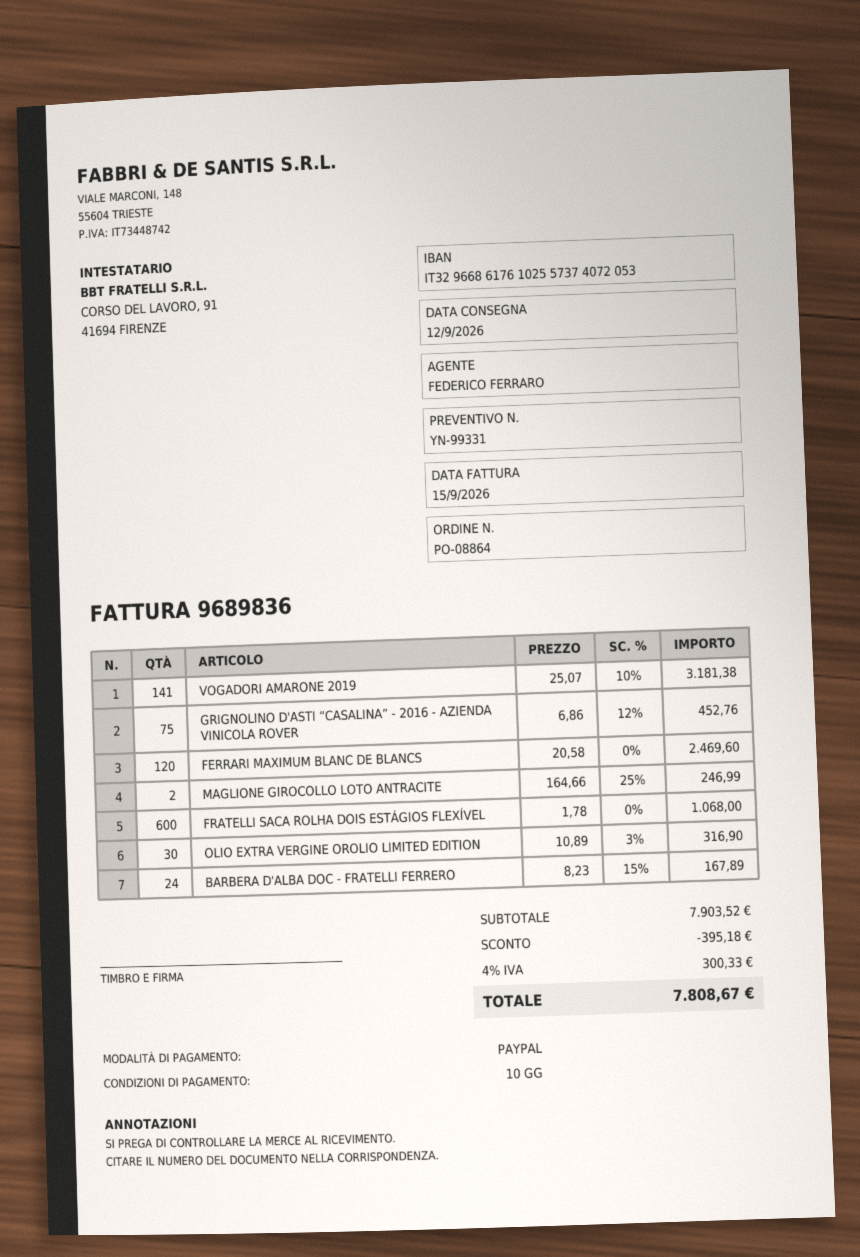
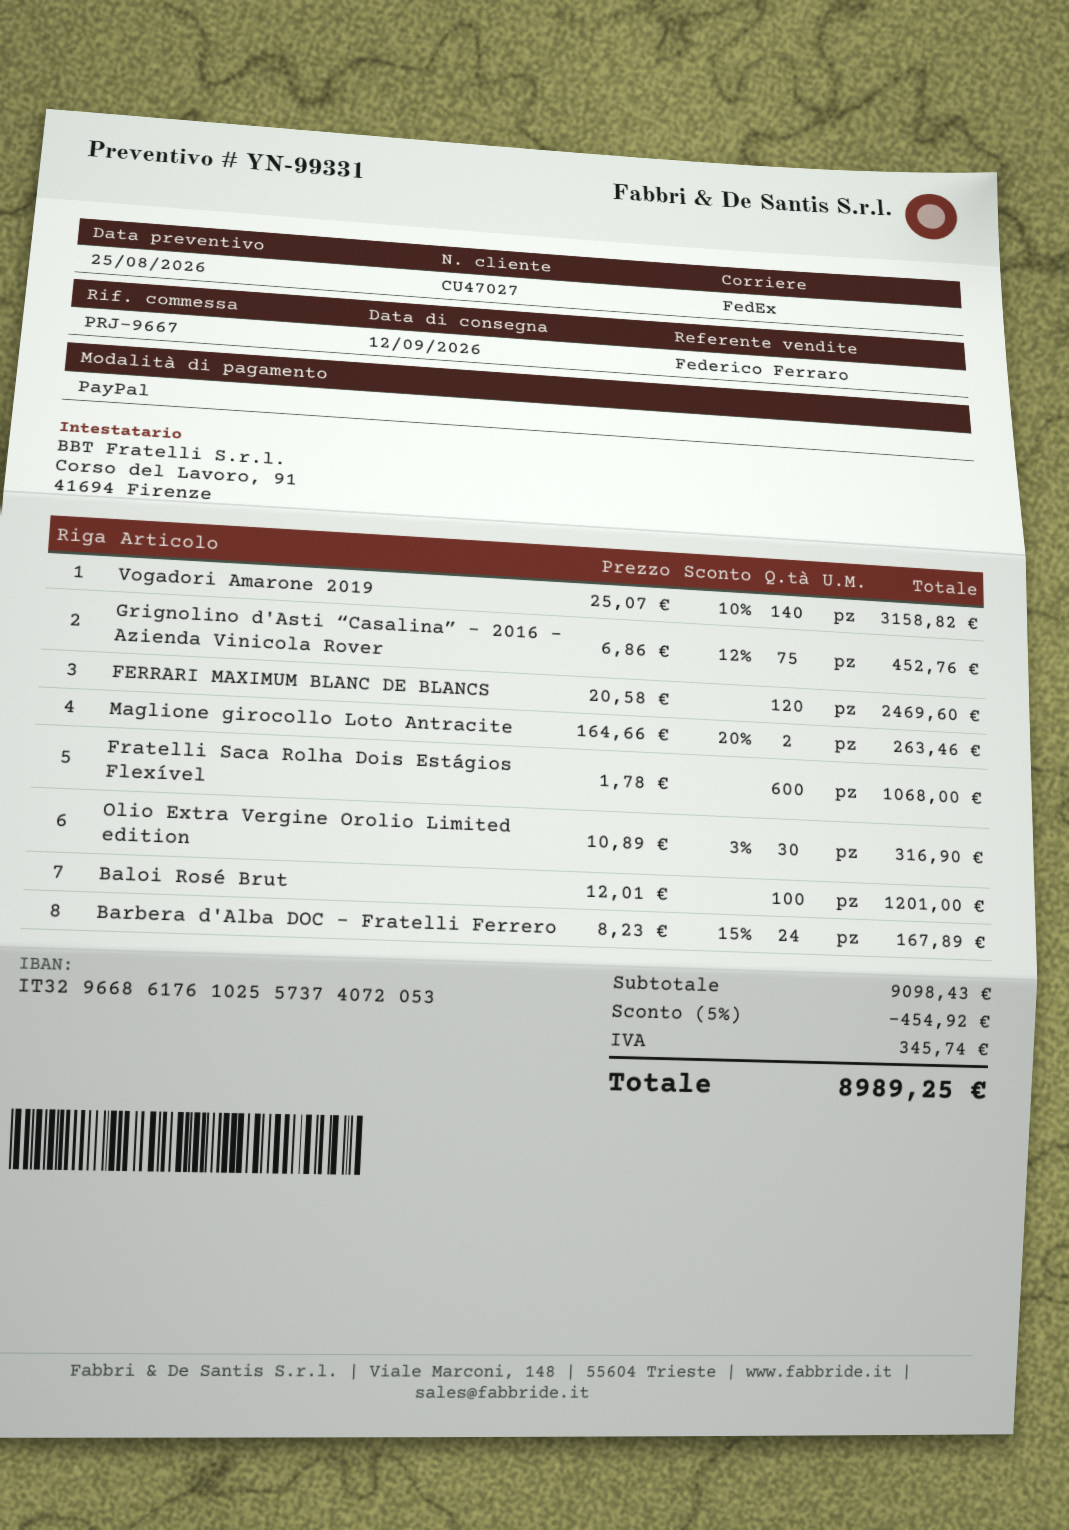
VOGADORI AMARONE 2019: 141 x 25.07 - 10% = 3181.38 -> 140 x 25.07 - 10% = 3158.82
MAGLIONE GIROCOLLO LOTO ANTRACITE: 2 x 164.66 - 25% = 246.99 -> 2 x 164.66 - 20% = 263.46
Baloi Rosé Brut: none -> 100 x 12.01 = 1201.00
subtotal: 7903.52 -> 9098.43
discount: 395.18 -> 454.92
tax: 300.33 -> 345.74
total: 7808.67 -> 8989.25

